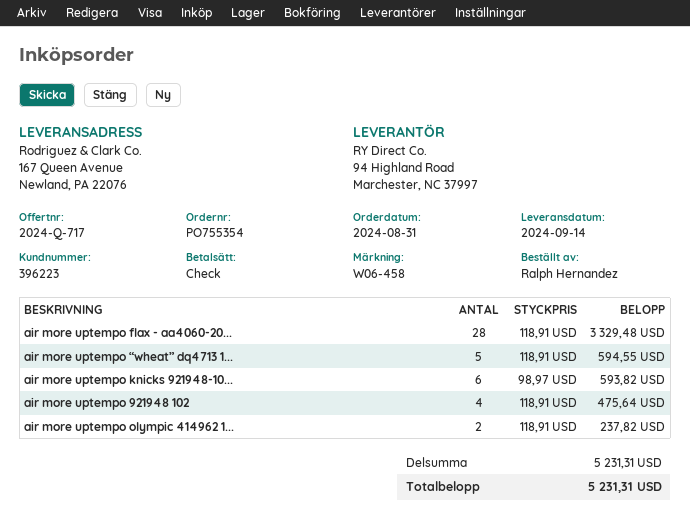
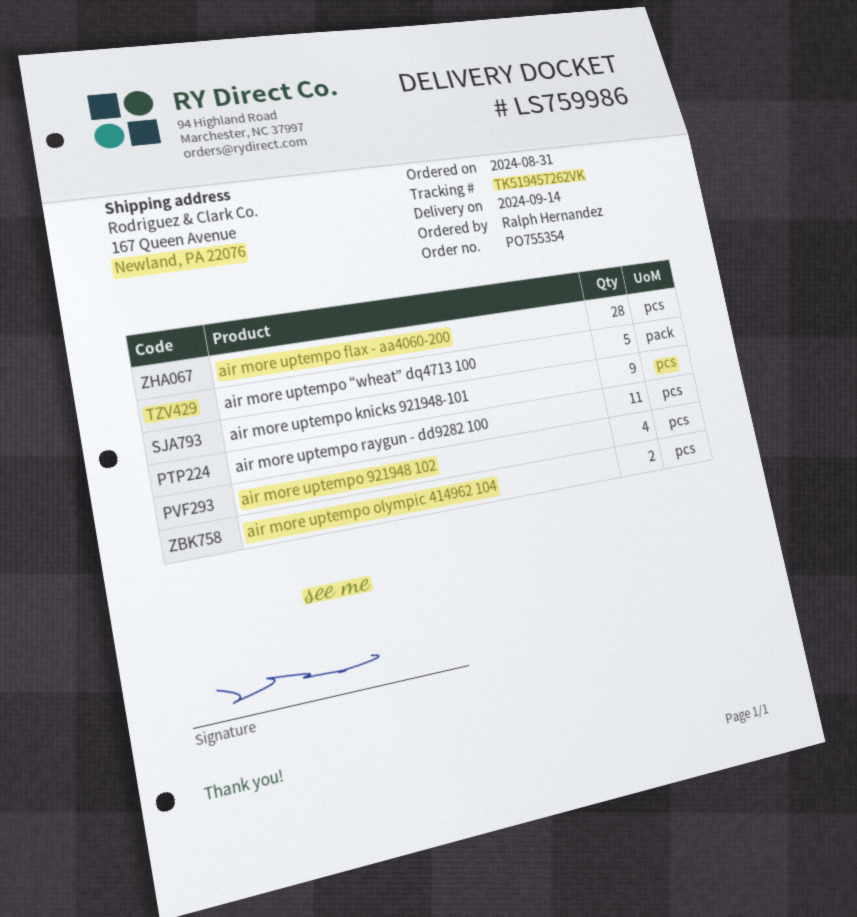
air more uptempo knicks 921948-10...: 6 -> 9
air more uptempo raygun - dd9282 100: none -> 11

